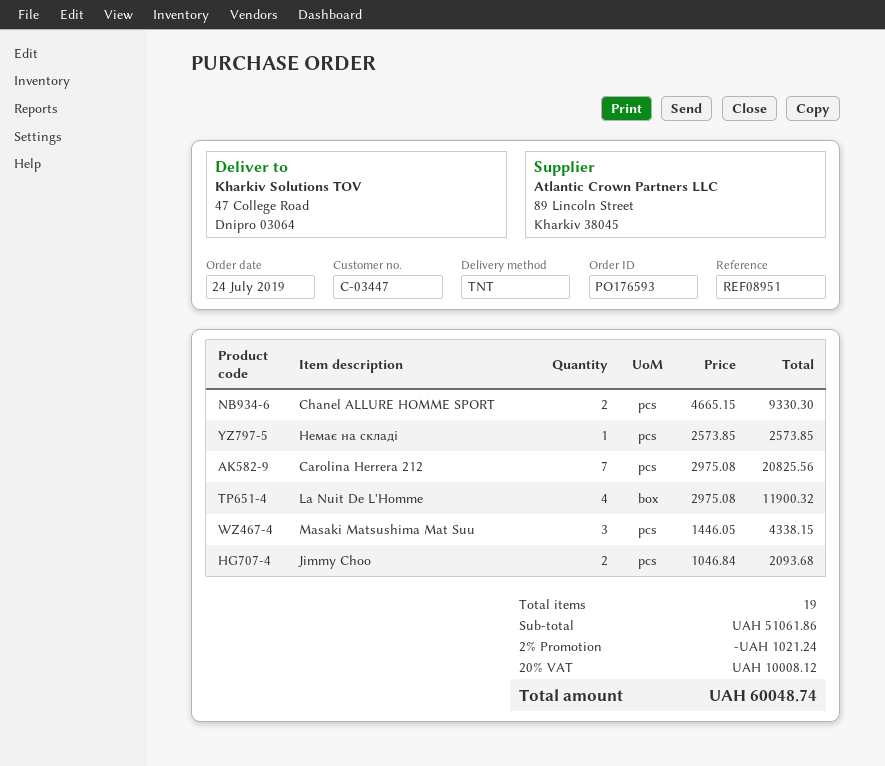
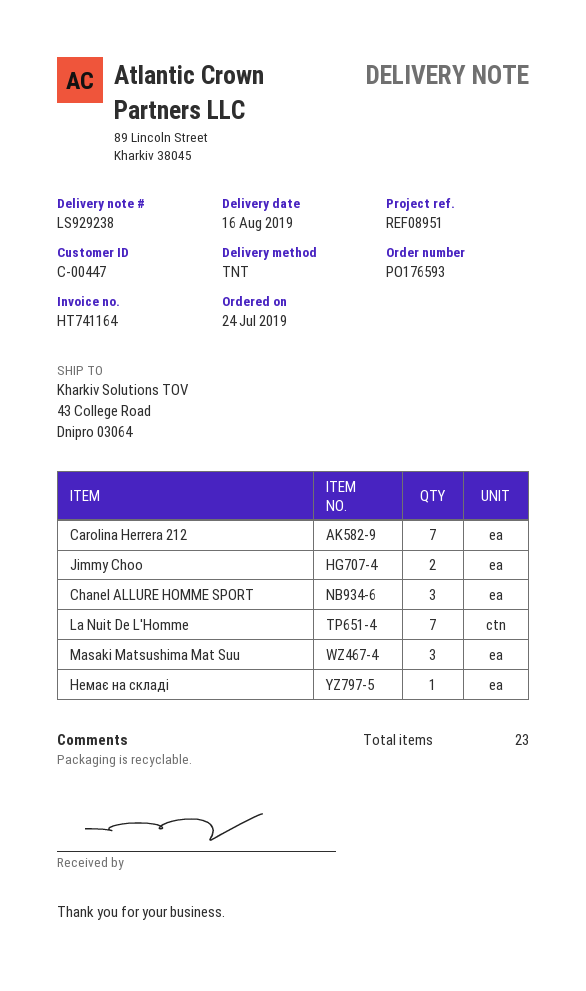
customer number: C-03447 -> C-00447
ship to: 47 College Road, Dnipro 03064 -> 43 College Road, Dnipro 03064
Chanel ALLURE HOMME SPORT: 2 -> 3
La Nuit De L'Homme: 4 -> 7
total quantity: 19 -> 23

